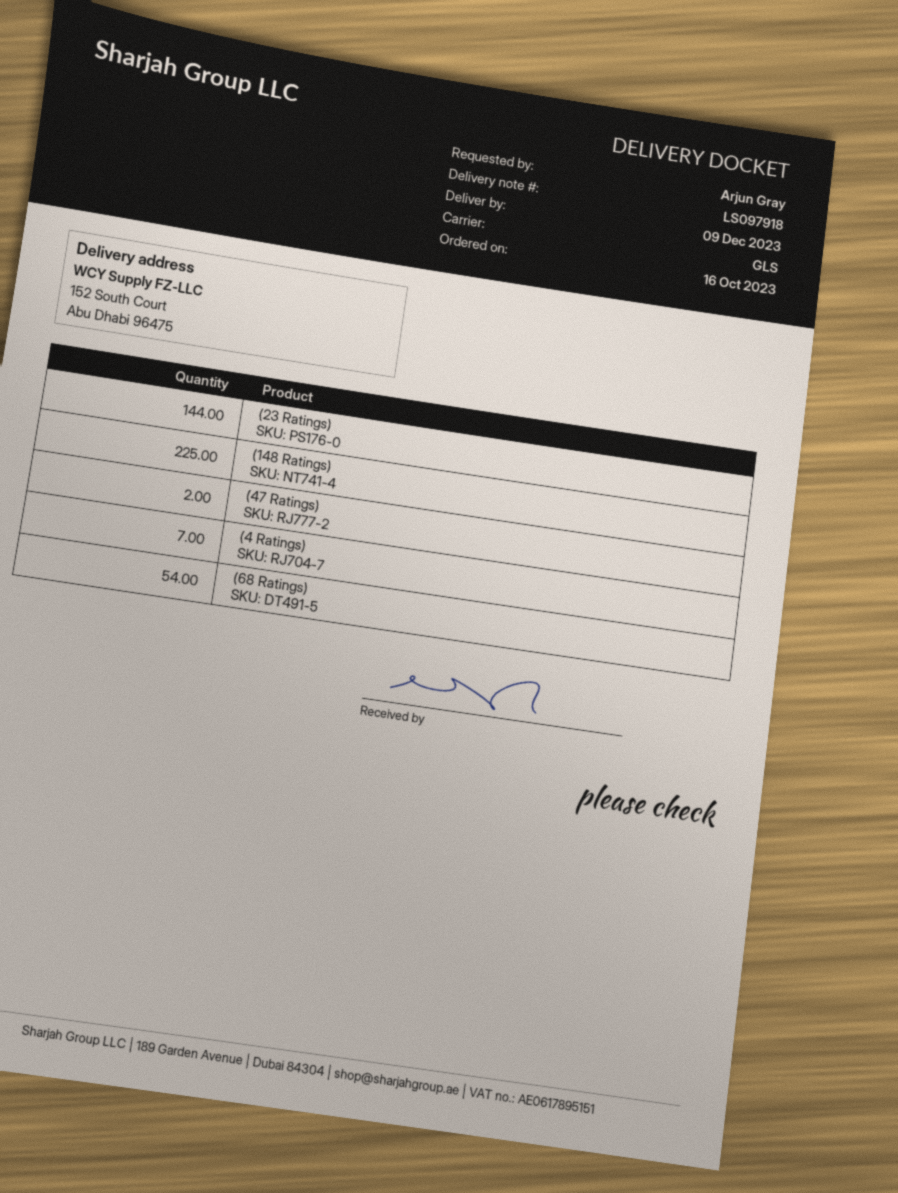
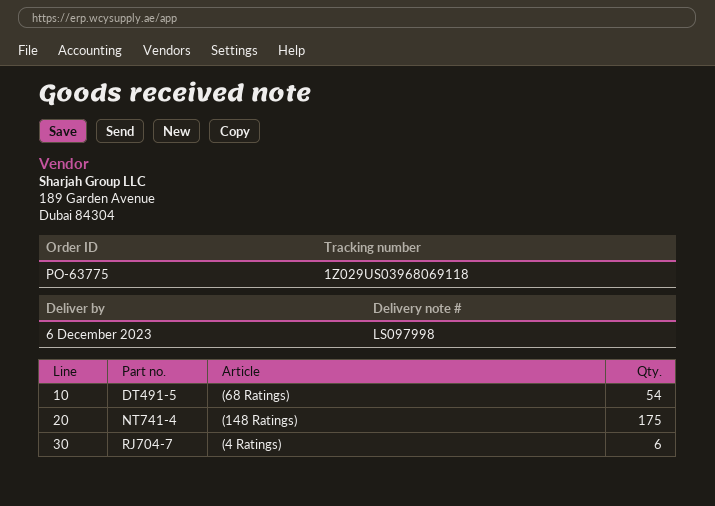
delivery note number: LS097918 -> LS097998
delivery date: 2023-12-09 -> 2023-12-06
(23 Ratings): 144 -> none
(148 Ratings): 225 -> 175
(47 Ratings): 2 -> none
(4 Ratings): 7 -> 6

